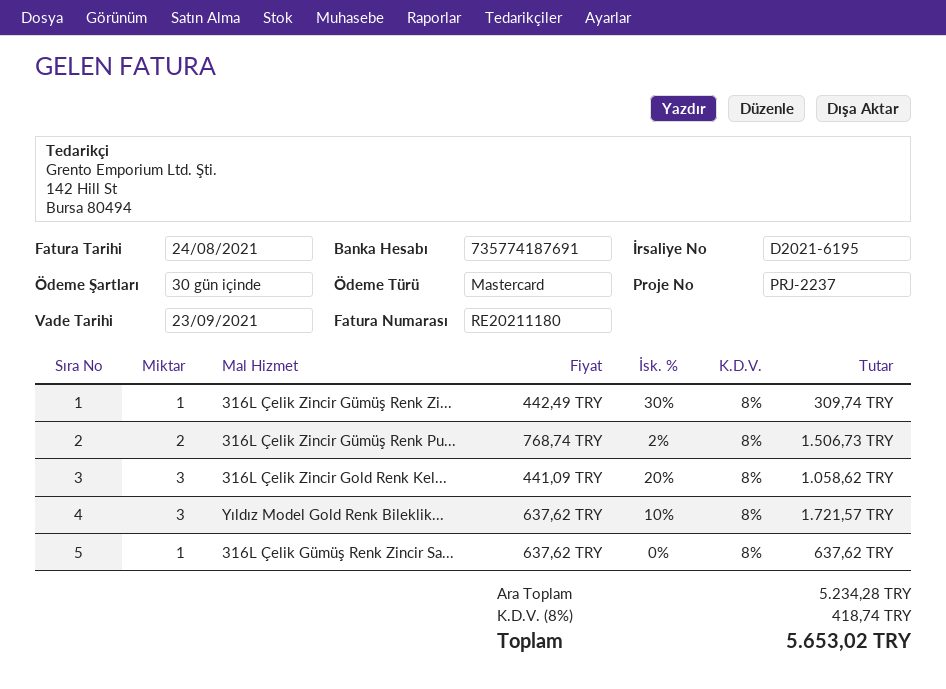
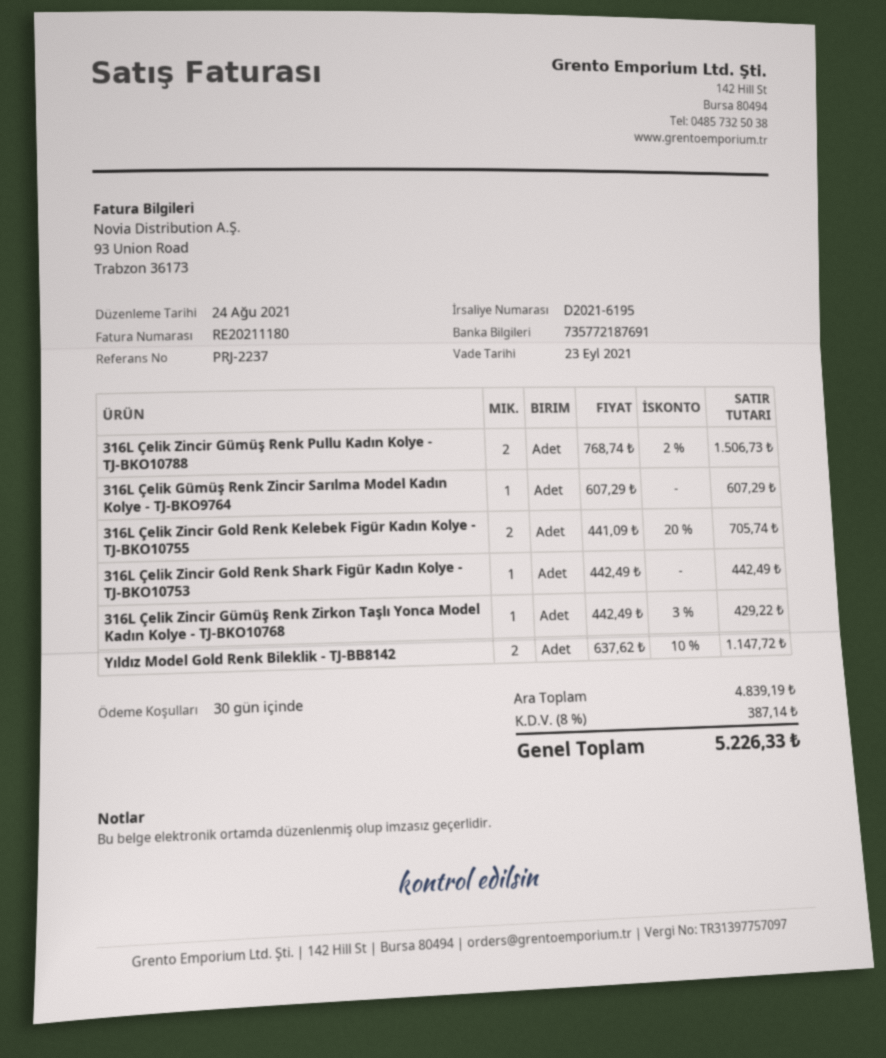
bank account: 735774187691 -> 735772187691
316L Çelik Zincir Gümüş Renk Zi...: 1 x 442.49 - 30% = 309.74 -> 1 x 442.49 - 3% = 429.22
316L Çelik Zincir Gold Renk Kel...: 3 x 441.09 - 20% = 1058.62 -> 2 x 441.09 - 20% = 705.74
Yıldız Model Gold Renk Bileklik...: 3 x 637.62 - 10% = 1721.57 -> 2 x 637.62 - 10% = 1147.72
316L Çelik Gümüş Renk Zincir Sa...: 1 x 637.62 = 637.62 -> 1 x 607.29 = 607.29
316L Çelik Zincir Gold Renk Shark Figür Kadın Kolye - TJ-BKO10753: none -> 1 x 442.49 = 442.49
subtotal: 5234.28 -> 4839.19
tax: 8% = 418.74 -> 8% = 387.14
total: 5653.02 -> 5226.33

